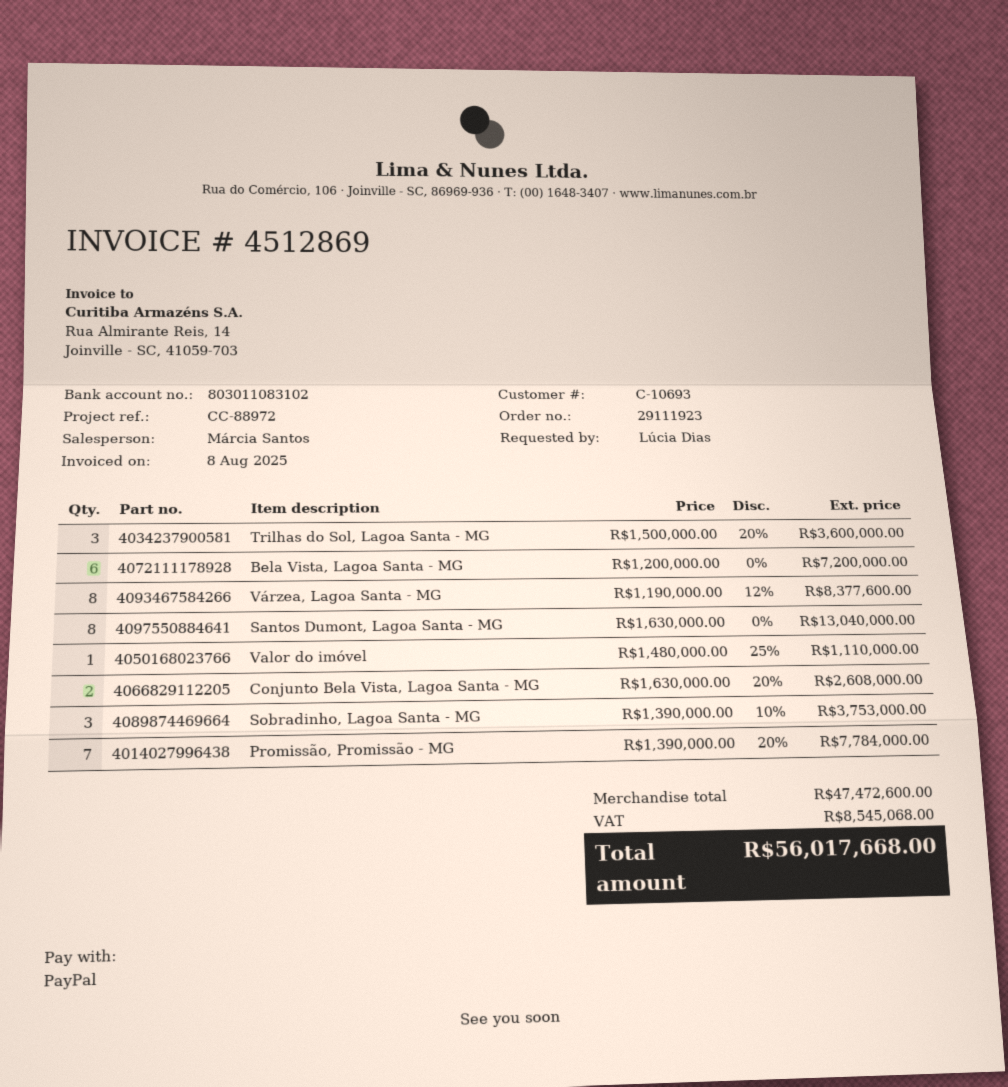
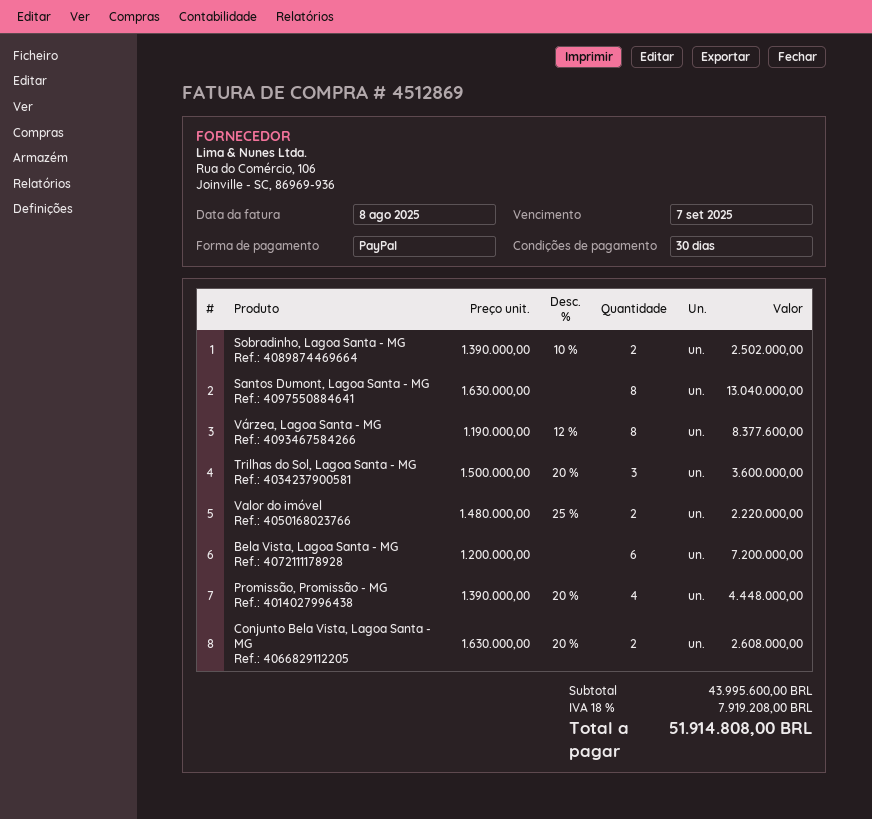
Valor do imóvel: 1 x 1480000.00 - 25% = 1110000.00 -> 2 x 1480000.00 - 25% = 2220000.00
Sobradinho, Lagoa Santa - MG: 3 x 1390000.00 - 10% = 3753000.00 -> 2 x 1390000.00 - 10% = 2502000.00
Promissão, Promissão - MG: 7 x 1390000.00 - 20% = 7784000.00 -> 4 x 1390000.00 - 20% = 4448000.00
subtotal: 47472600.00 -> 43995600.00
tax: 8545068.00 -> 7919208.00
total: 56017668.00 -> 51914808.00

